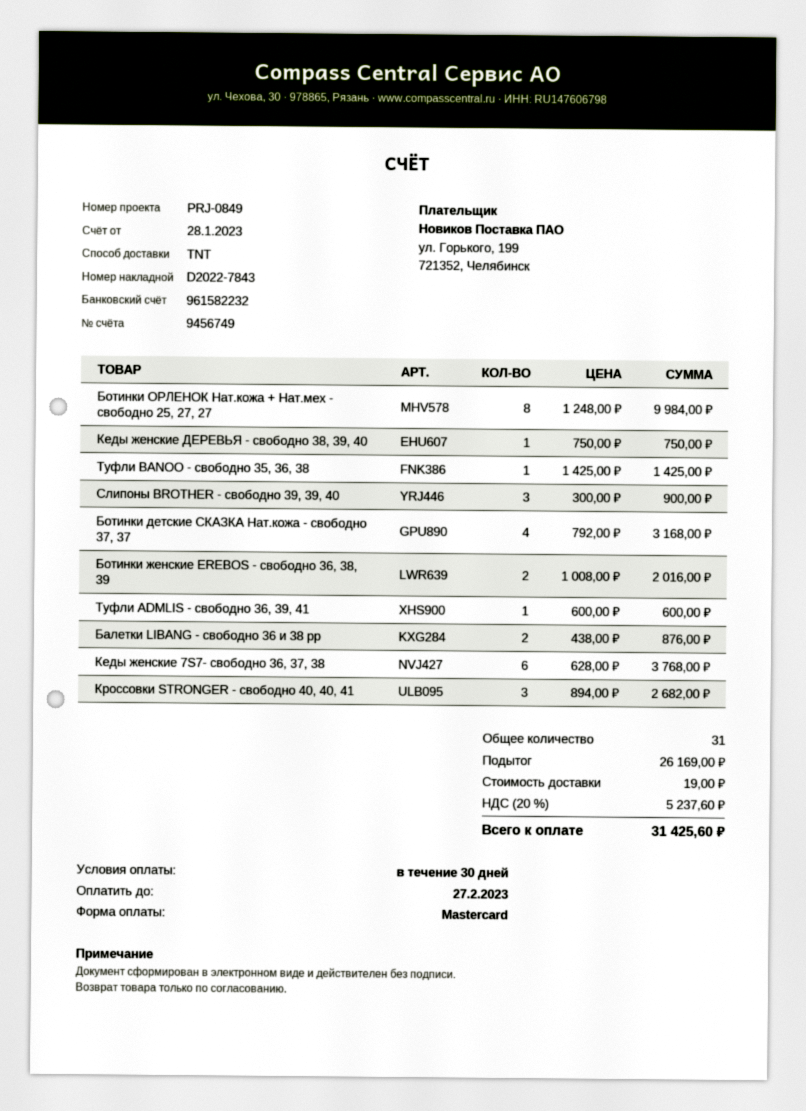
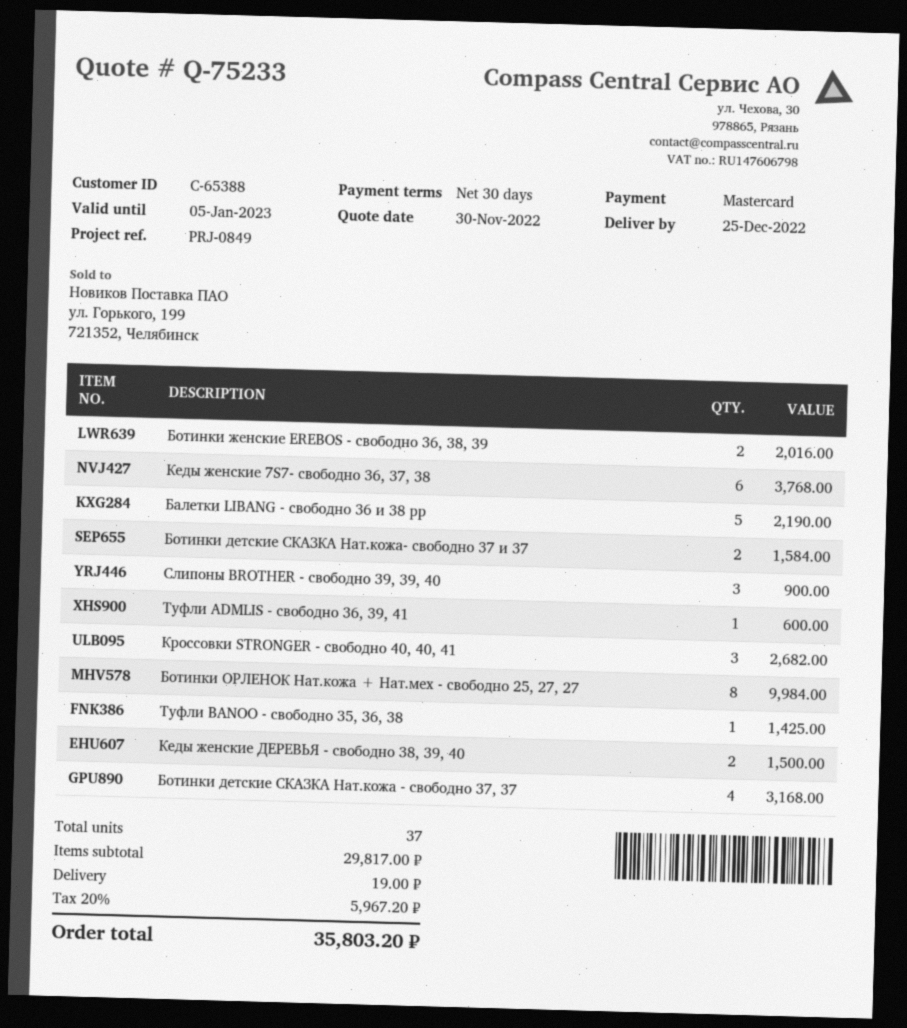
Кеды женские ДЕРЕВЬЯ - свободно 38, 39, 40: 1 for 750.00 -> 2 for 1500.00
Балетки LIBANG - свободно 36 и 38 рр: 2 for 876.00 -> 5 for 2190.00
Ботинки детские СКАЗКА Нат.кожа- свободно 37 и 37: none -> 2 for 1584.00
total quantity: 31 -> 37
subtotal: 26169.00 -> 29817.00
tax: 20% = 5237.60 -> 20% = 5967.20
total: 31425.60 -> 35803.20

